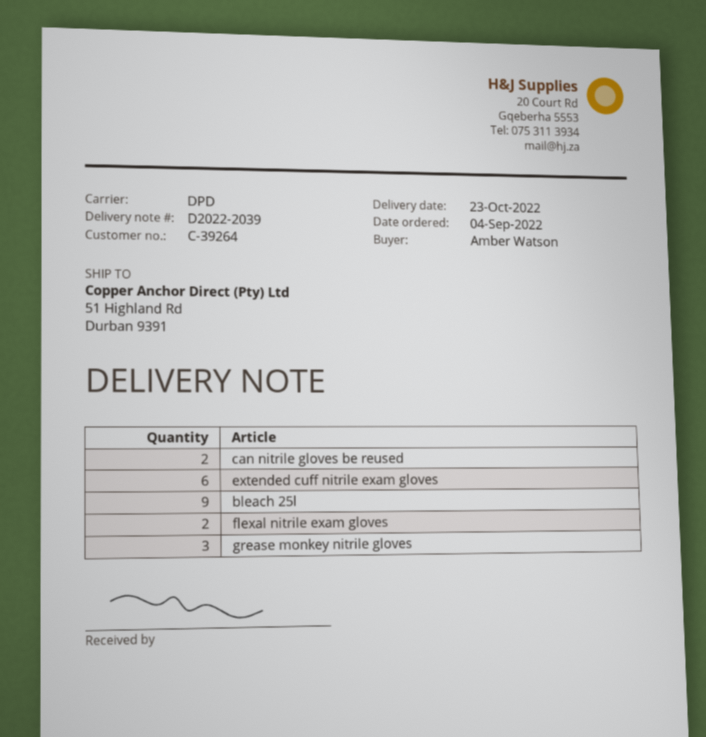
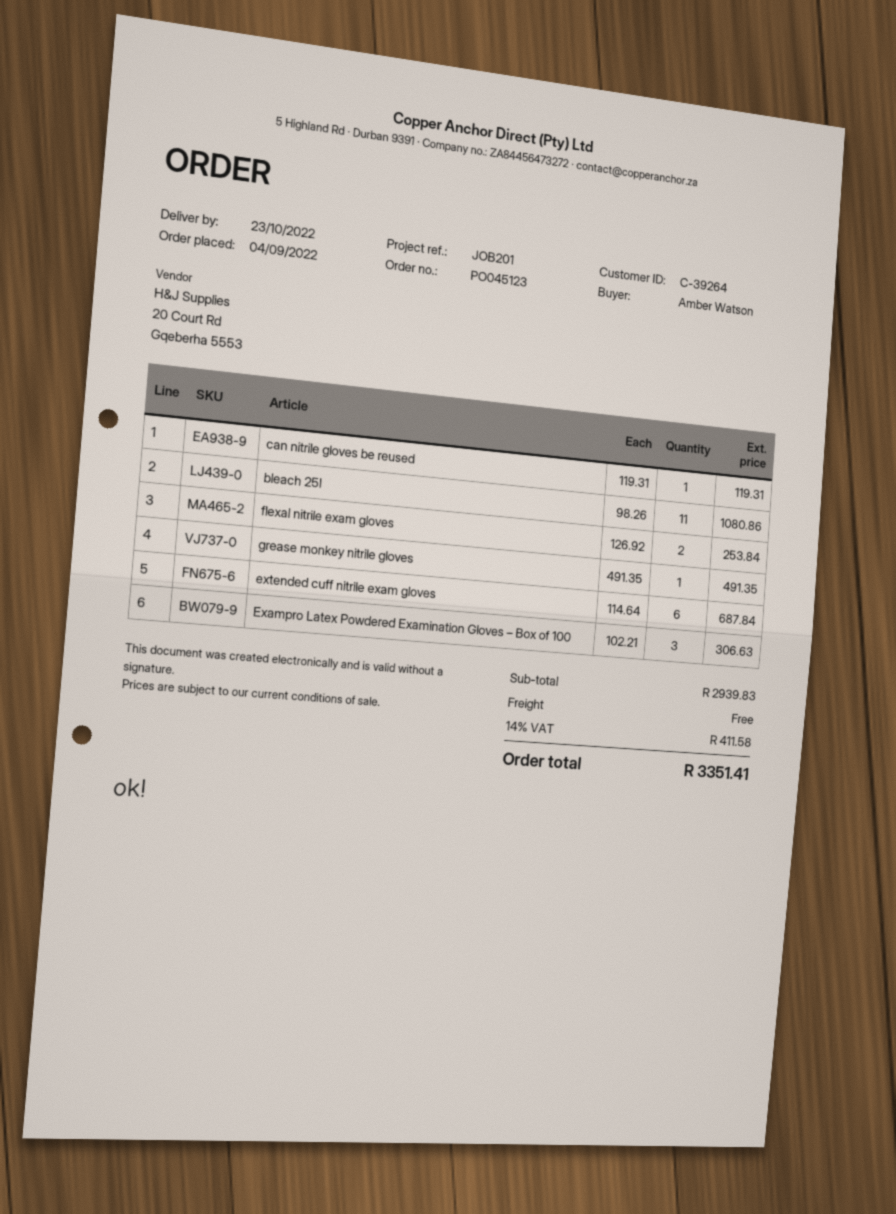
can nitrile gloves be reused: 2 -> 1
bleach 25l: 9 -> 11
grease monkey nitrile gloves: 3 -> 1
Exampro Latex Powdered Examination Gloves – Box of 100: none -> 3

